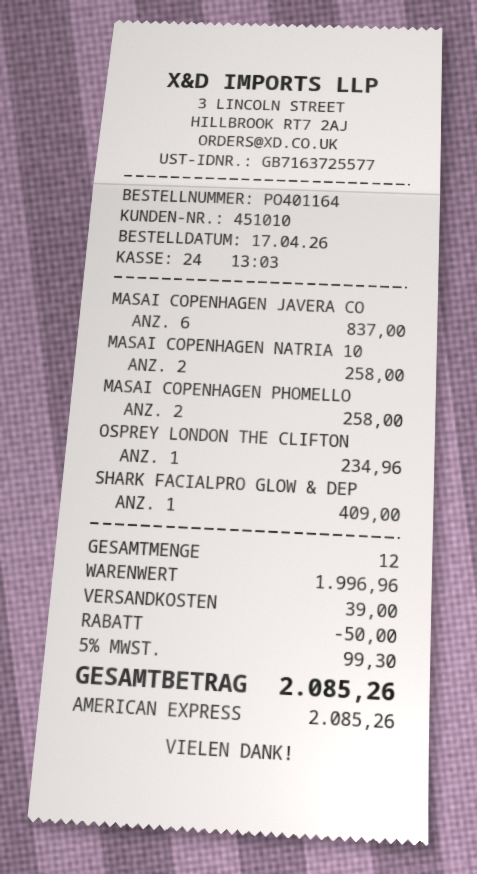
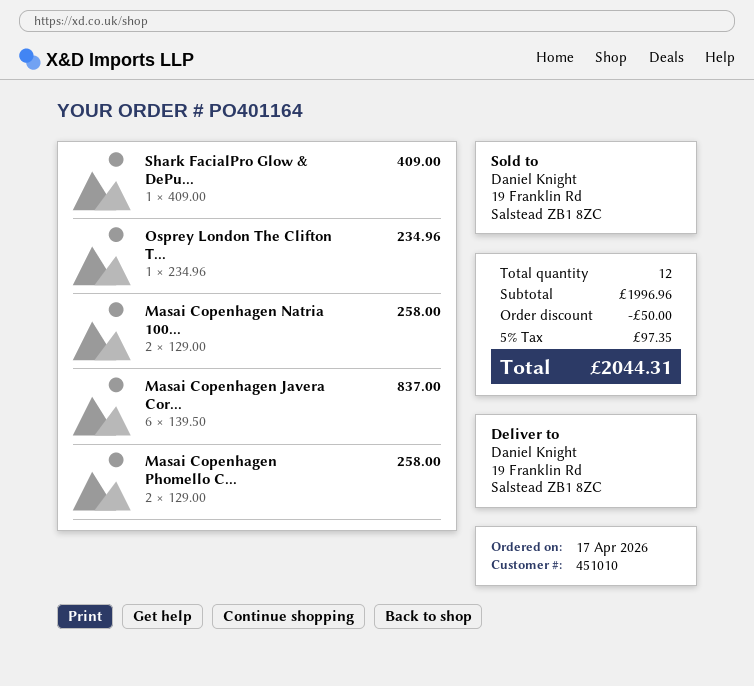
shipping: 39.00 -> none
tax: 5% = 99.30 -> 5% = 97.35
total: 2085.26 -> 2044.31

